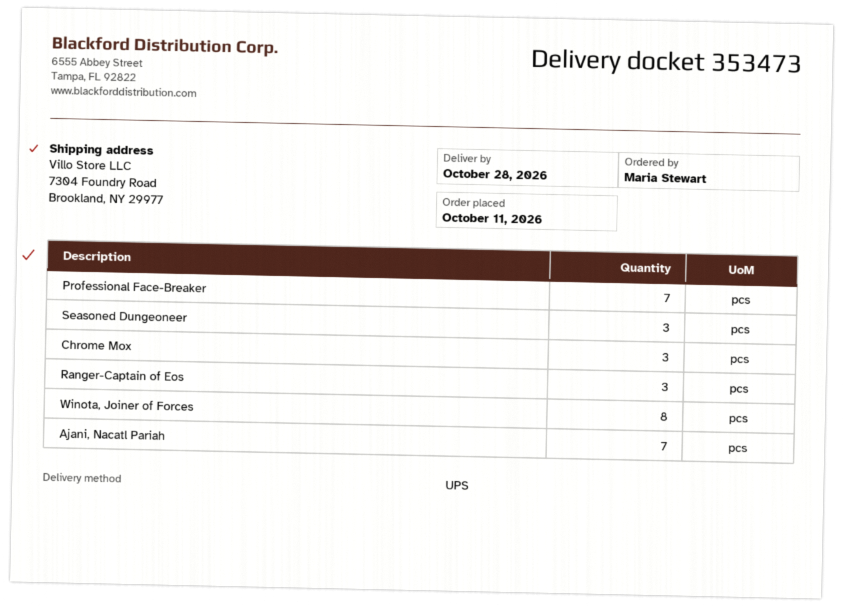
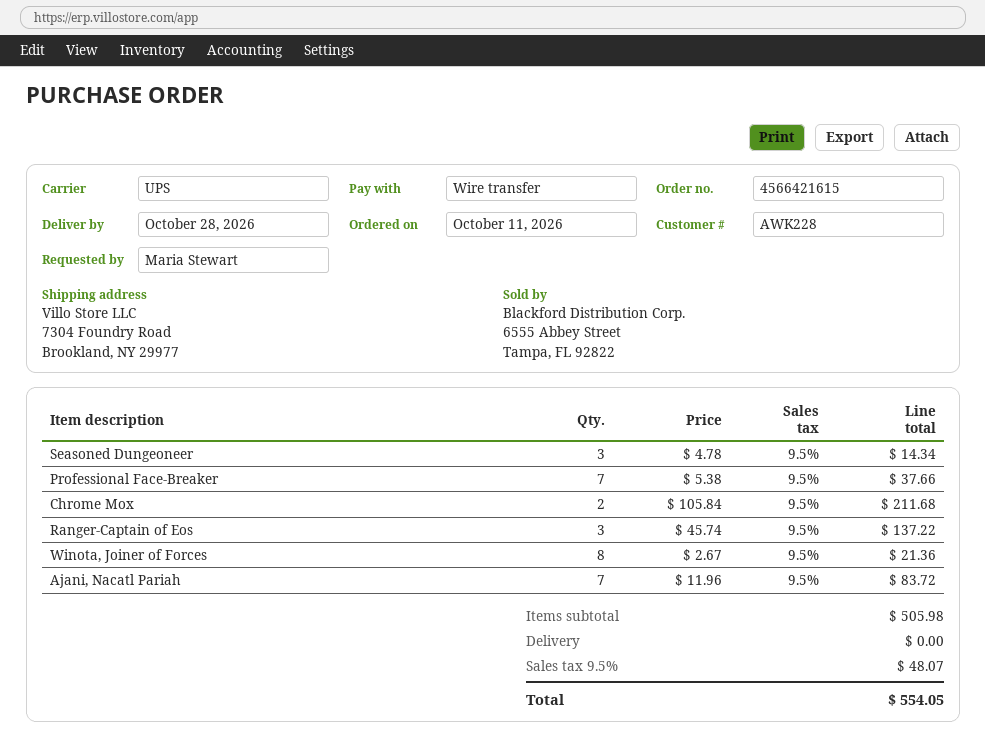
Chrome Mox: 3 -> 2

